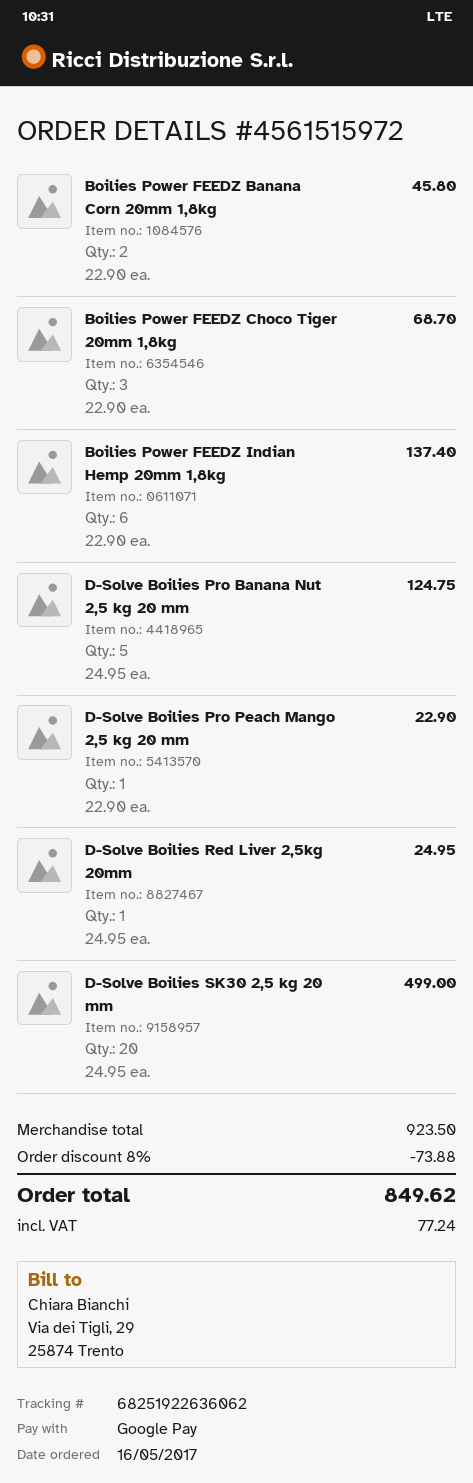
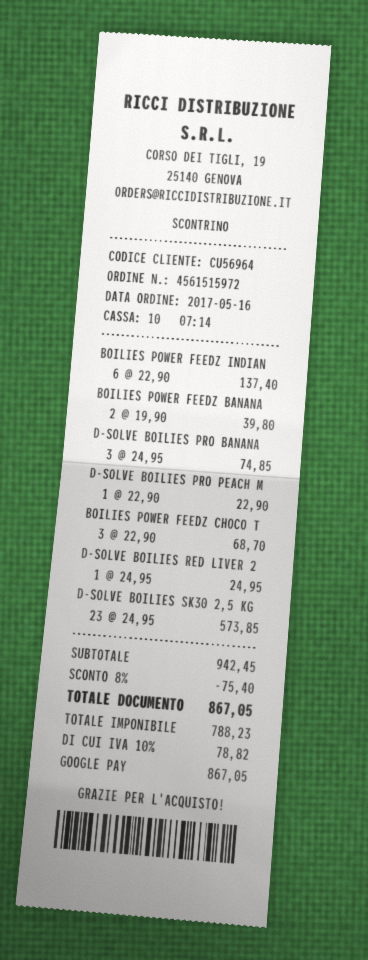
Boilies Power FEEDZ Banana Corn 20mm 1,8kg: 2 x 22.90 = 45.80 -> 2 x 19.90 = 39.80
D-Solve Boilies Pro Banana Nut 2,5 kg 20 mm: 5 x 24.95 = 124.75 -> 3 x 24.95 = 74.85
D-Solve Boilies SK30 2,5 kg 20 mm: 20 x 24.95 = 499.00 -> 23 x 24.95 = 573.85
subtotal: 923.50 -> 942.45
discount: 8% = 73.88 -> 8% = 75.40
tax: 77.24 -> 78.82
total: 849.62 -> 867.05

